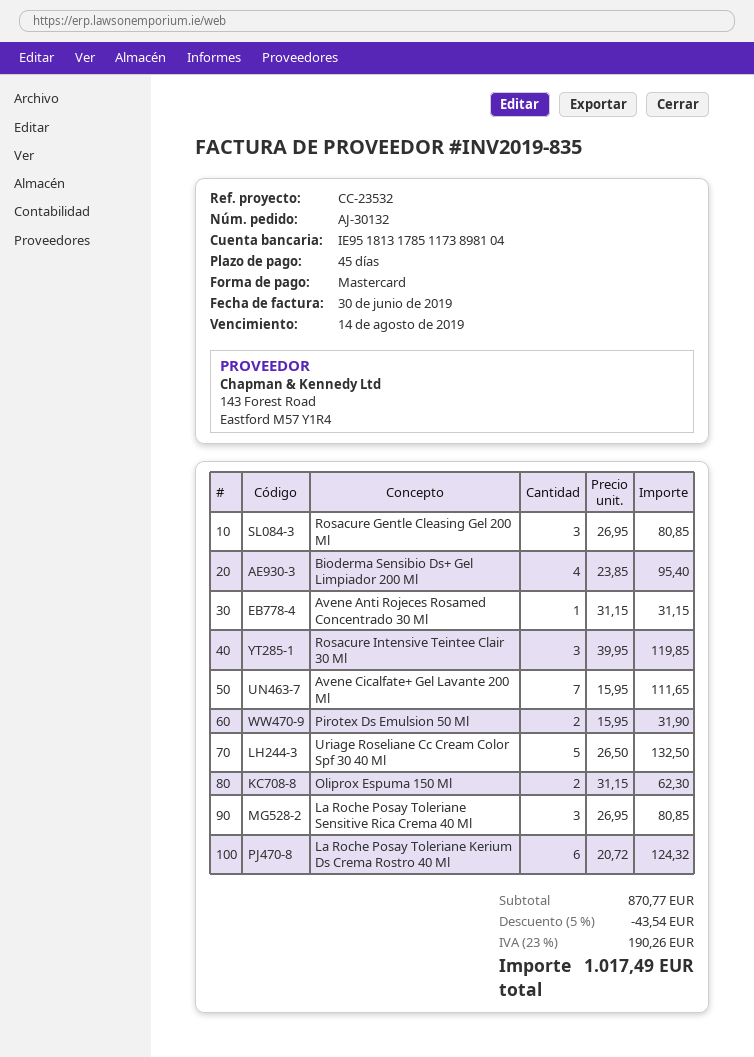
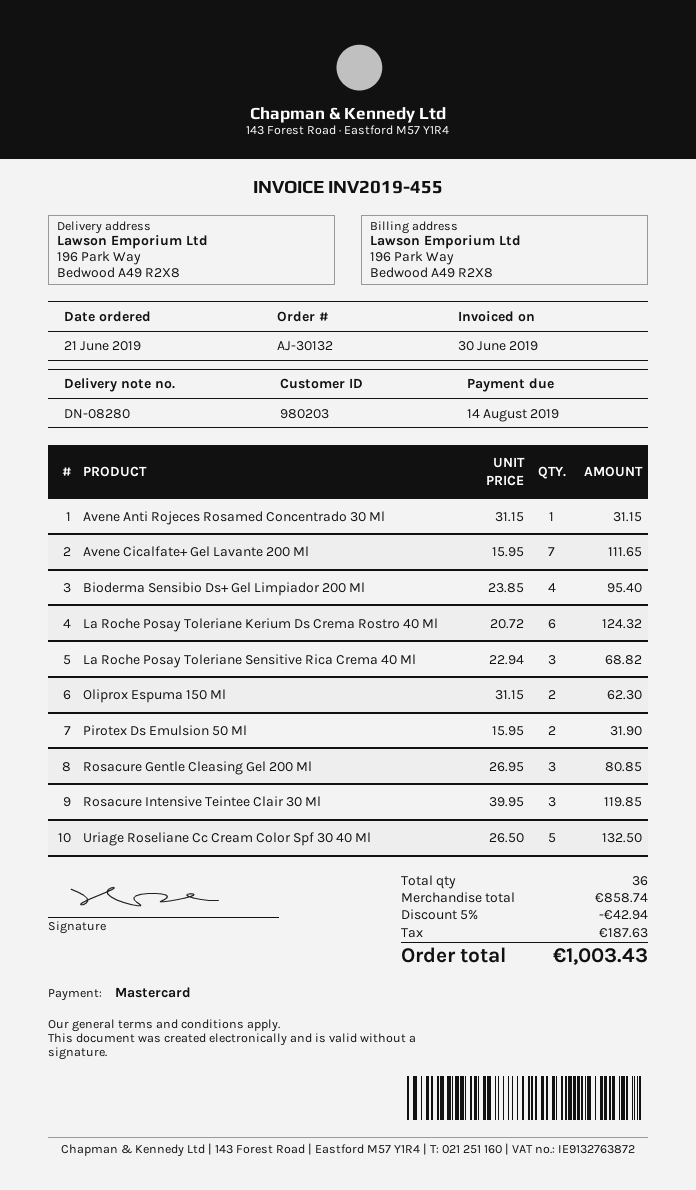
invoice number: INV2019-835 -> INV2019-455
La Roche Posay Toleriane Sensitive Rica Crema 40 Ml: 3 x 26.95 = 80.85 -> 3 x 22.94 = 68.82
subtotal: 870.77 -> 858.74
discount: 5% = 43.54 -> 5% = 42.94
tax: 190.26 -> 187.63
total: 1017.49 -> 1003.43

